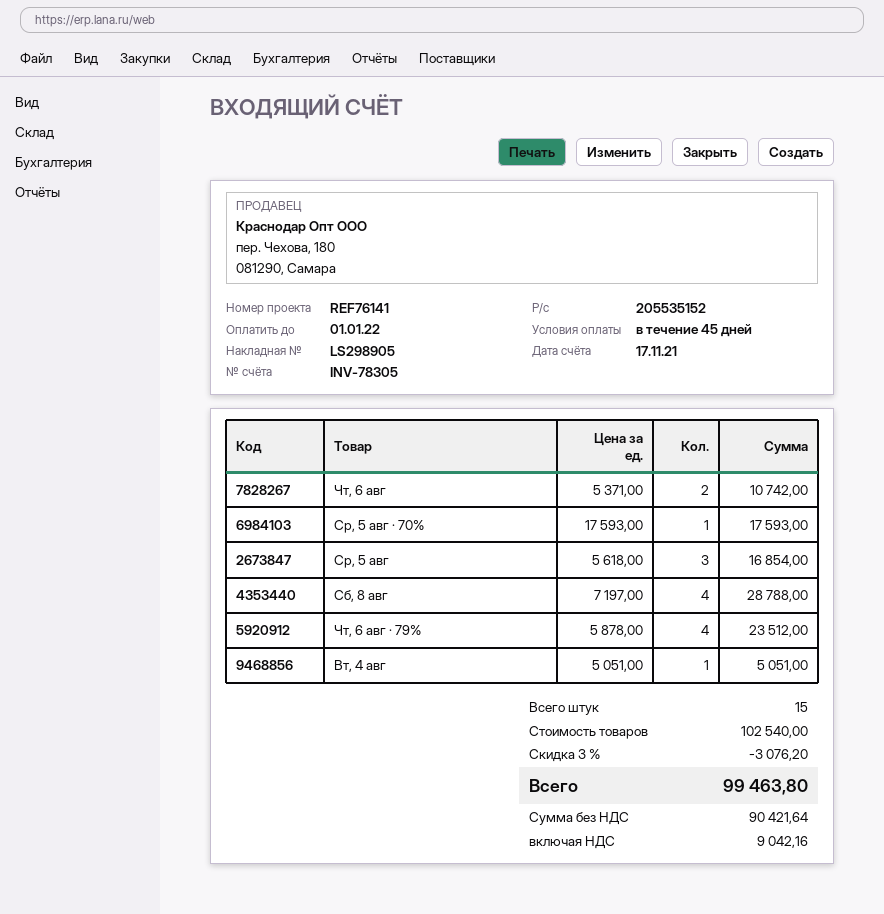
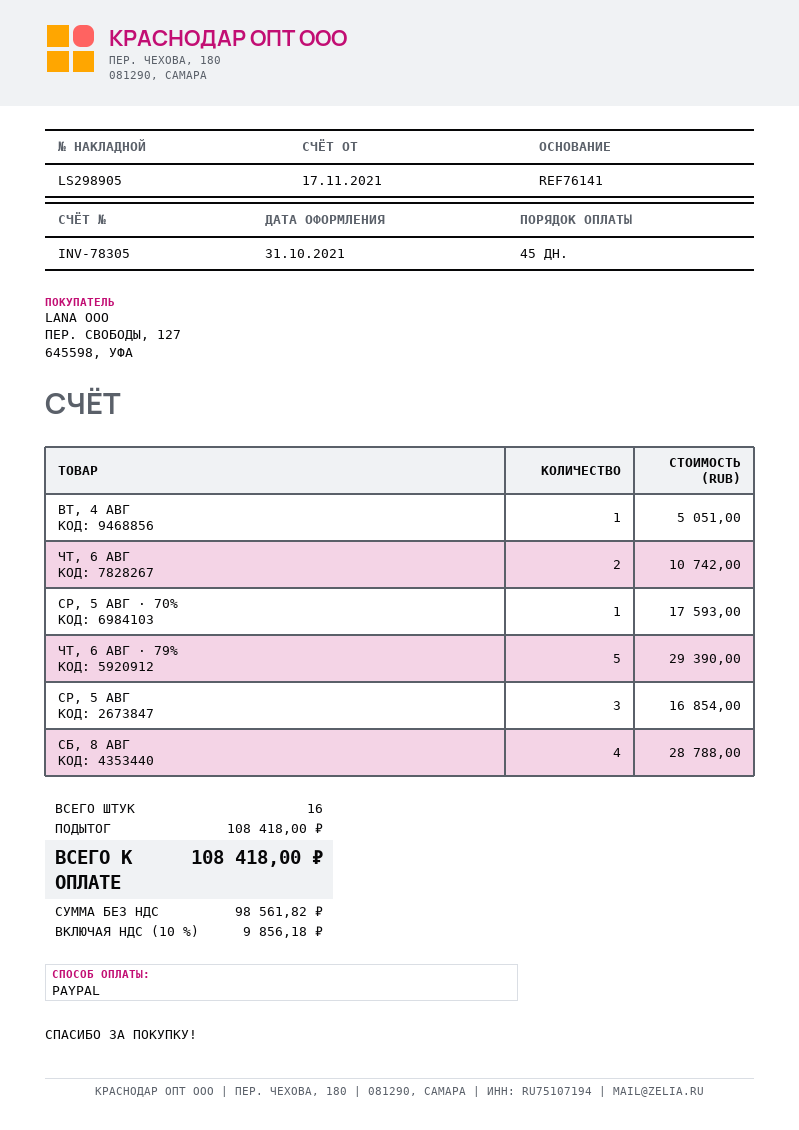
Чт, 6 авг · 79%: 4 for 23512.00 -> 5 for 29390.00
total quantity: 15 -> 16
subtotal: 102540.00 -> 108418.00
discount: 3% = 3076.20 -> none
net: 90421.64 -> 98561.82
tax: 9042.16 -> 9856.18
total: 99463.80 -> 108418.00

